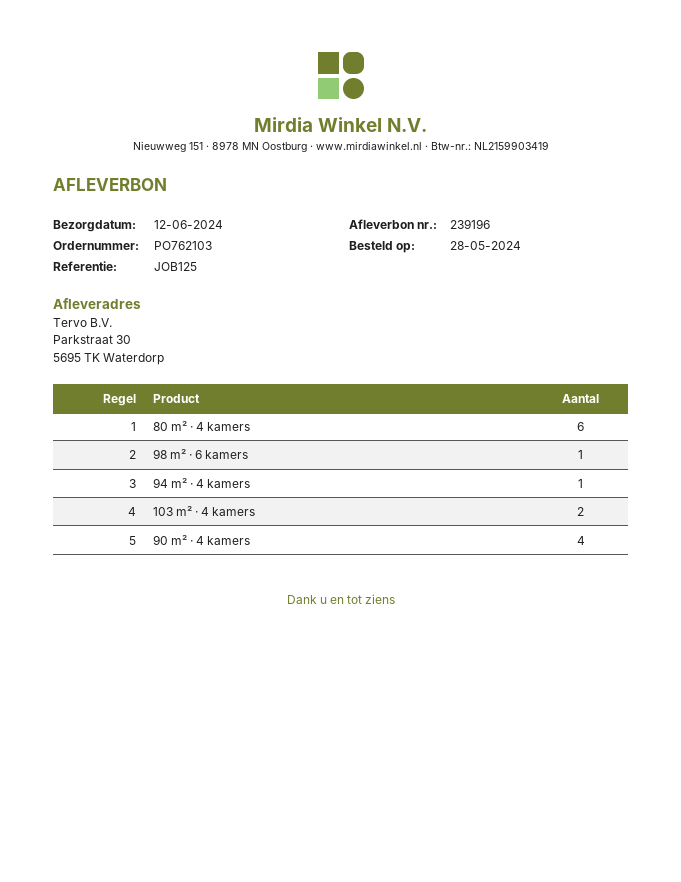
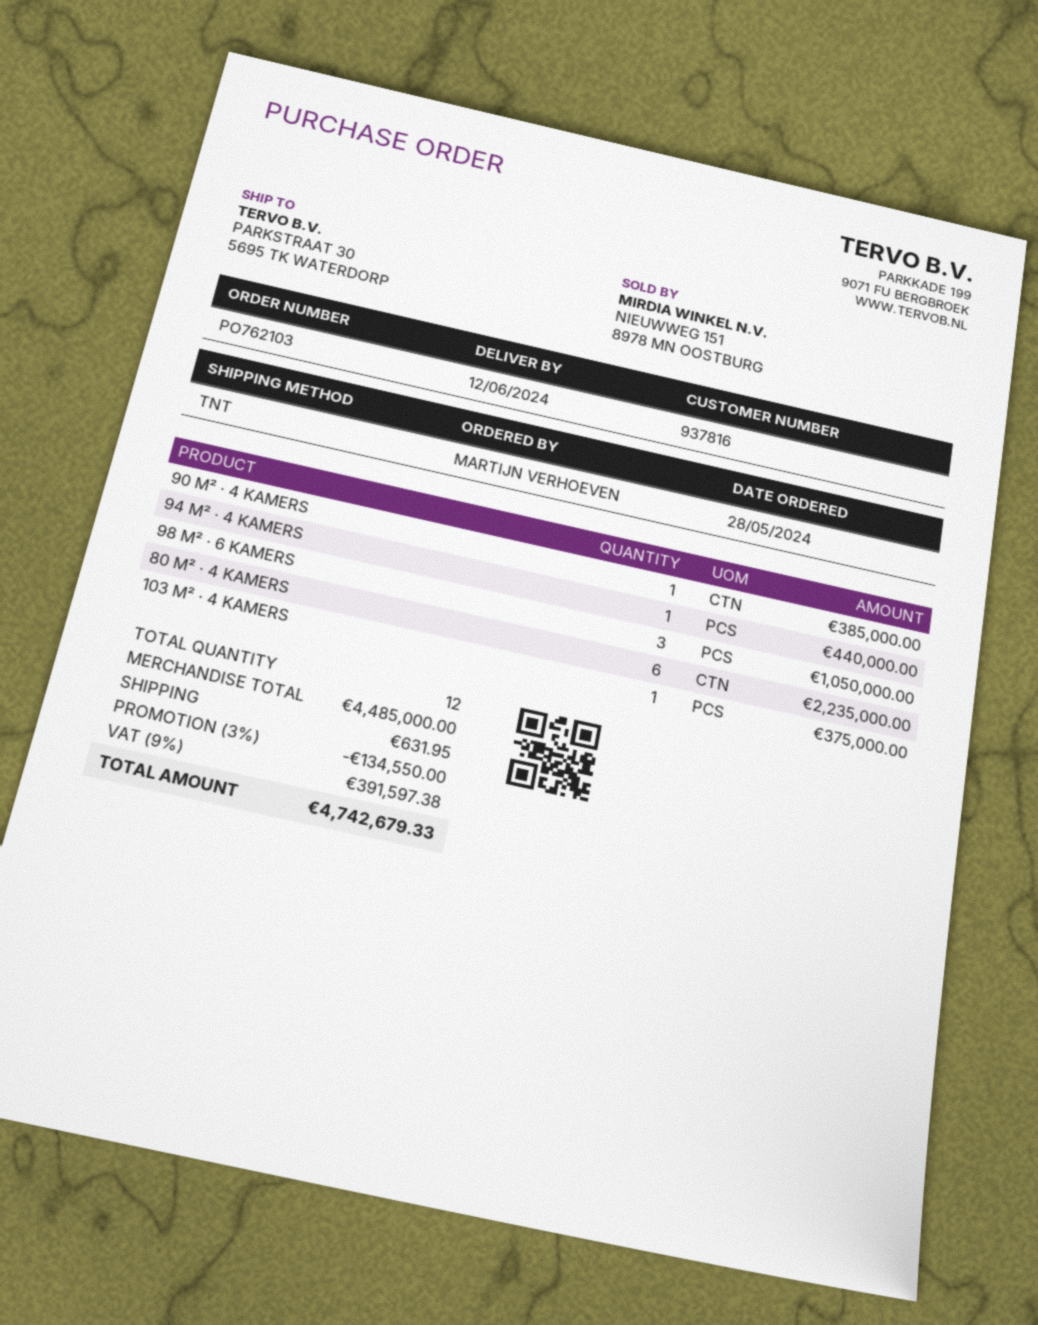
98 m² · 6 kamers: 1 -> 3
103 m² · 4 kamers: 2 -> 1
90 m² · 4 kamers: 4 -> 1

